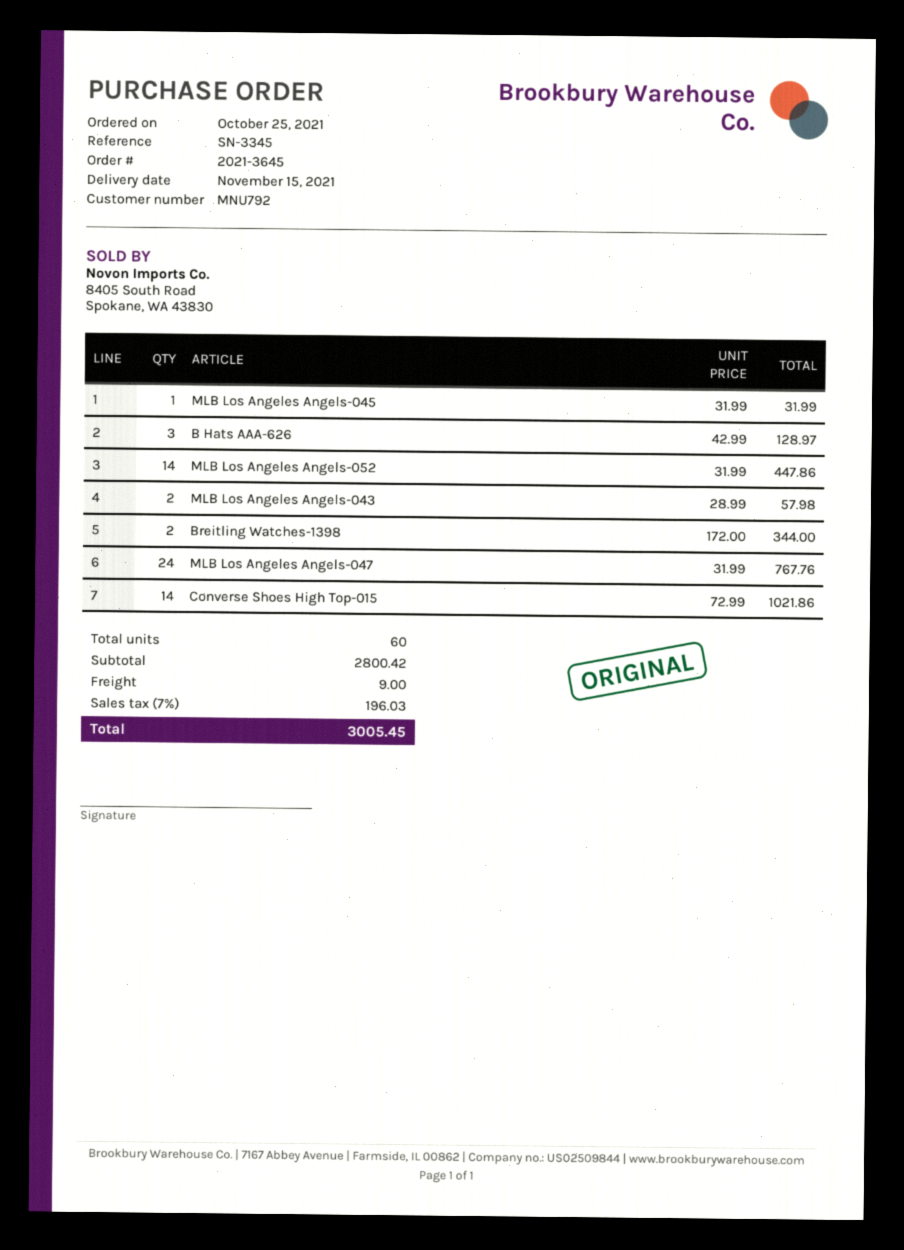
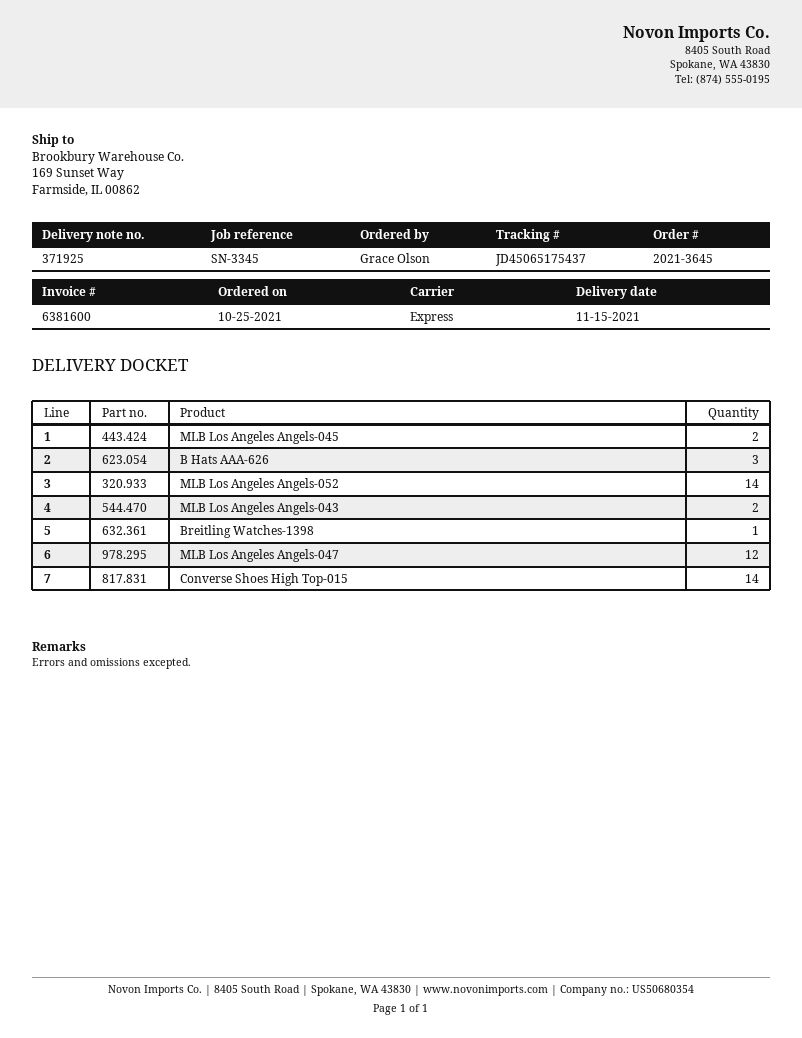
MLB Los Angeles Angels-045: 1 -> 2
Breitling Watches-1398: 2 -> 1
MLB Los Angeles Angels-047: 24 -> 12

